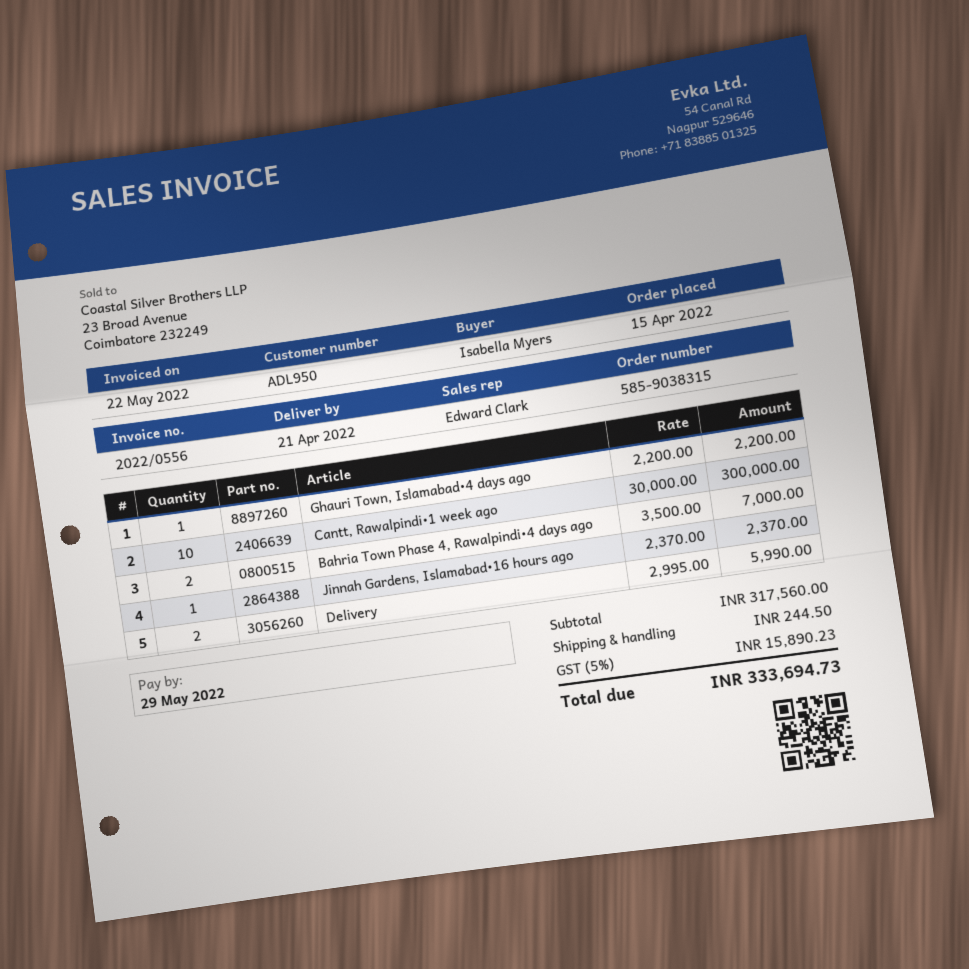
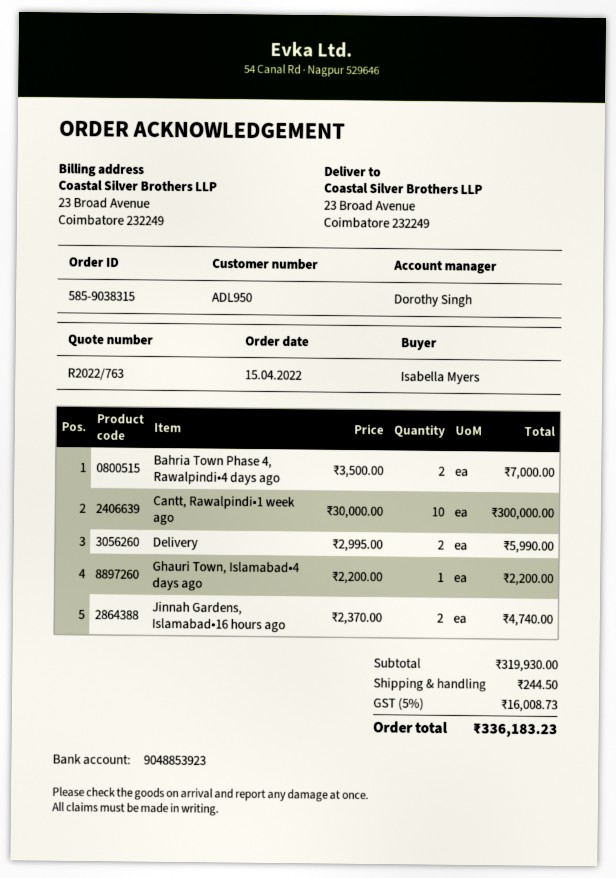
sales rep: Edward Clark -> Dorothy Singh
Jinnah Gardens, Islamabad•16 hours ago: 1 x 2370.00 = 2370.00 -> 2 x 2370.00 = 4740.00
subtotal: 317560.00 -> 319930.00
tax: 5% = 15890.23 -> 5% = 16008.73
total: 333694.73 -> 336183.23

